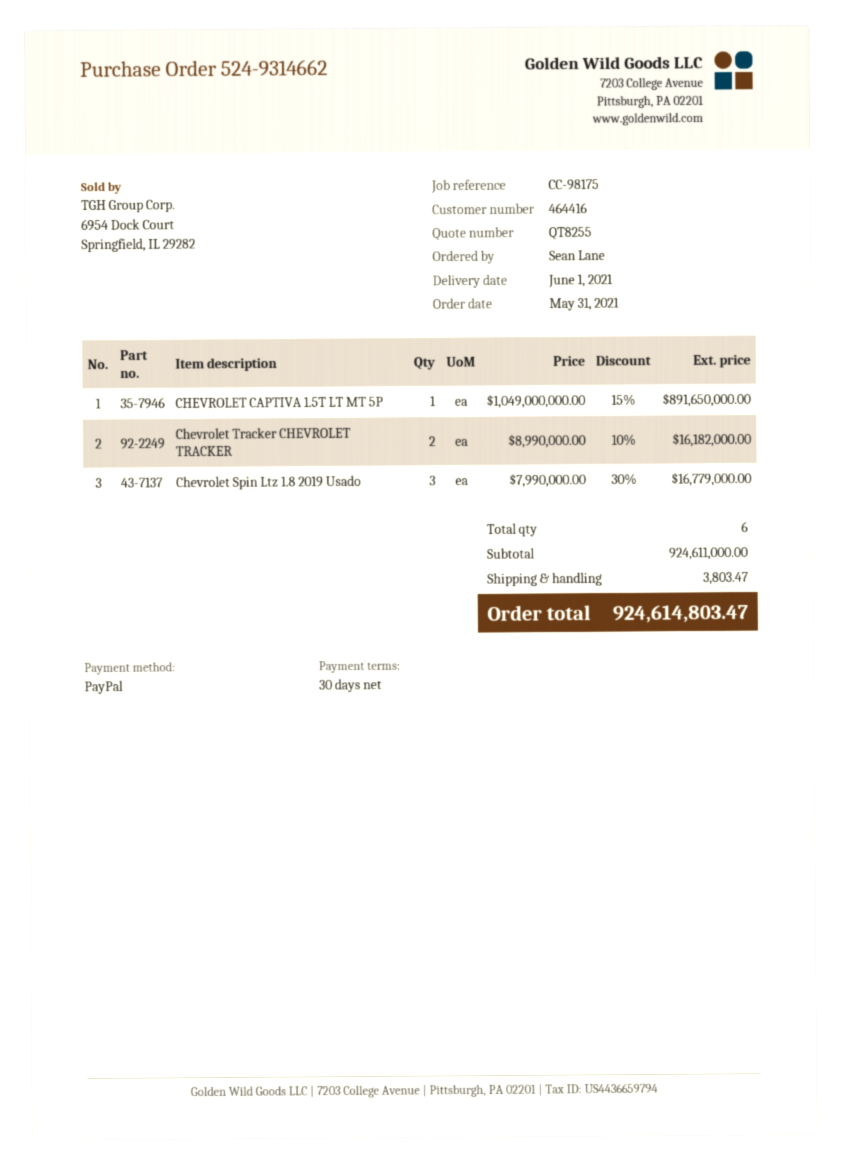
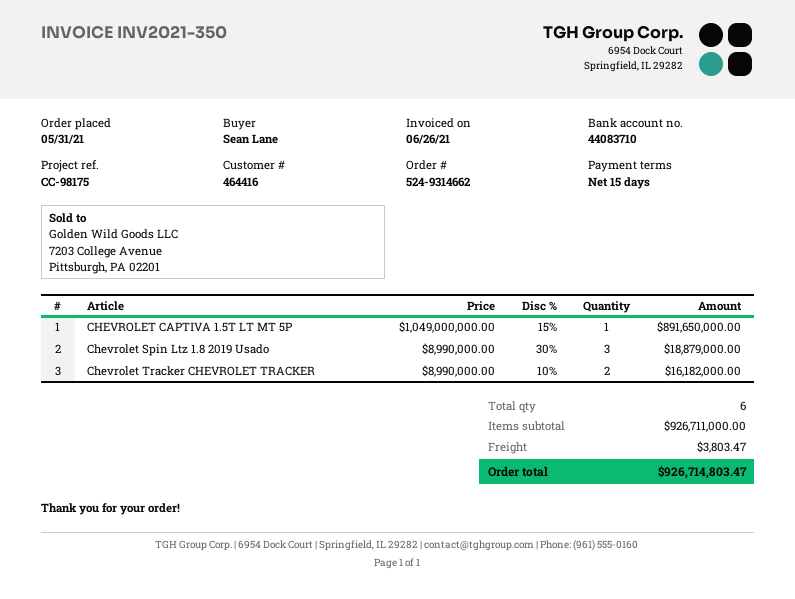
payment terms: 30 days -> 15 days
Chevrolet Spin Ltz 1.8 2019 Usado: 3 x 7990000.00 - 30% = 16779000.00 -> 3 x 8990000.00 - 30% = 18879000.00
subtotal: 924611000.00 -> 926711000.00
total: 924614803.47 -> 926714803.47

